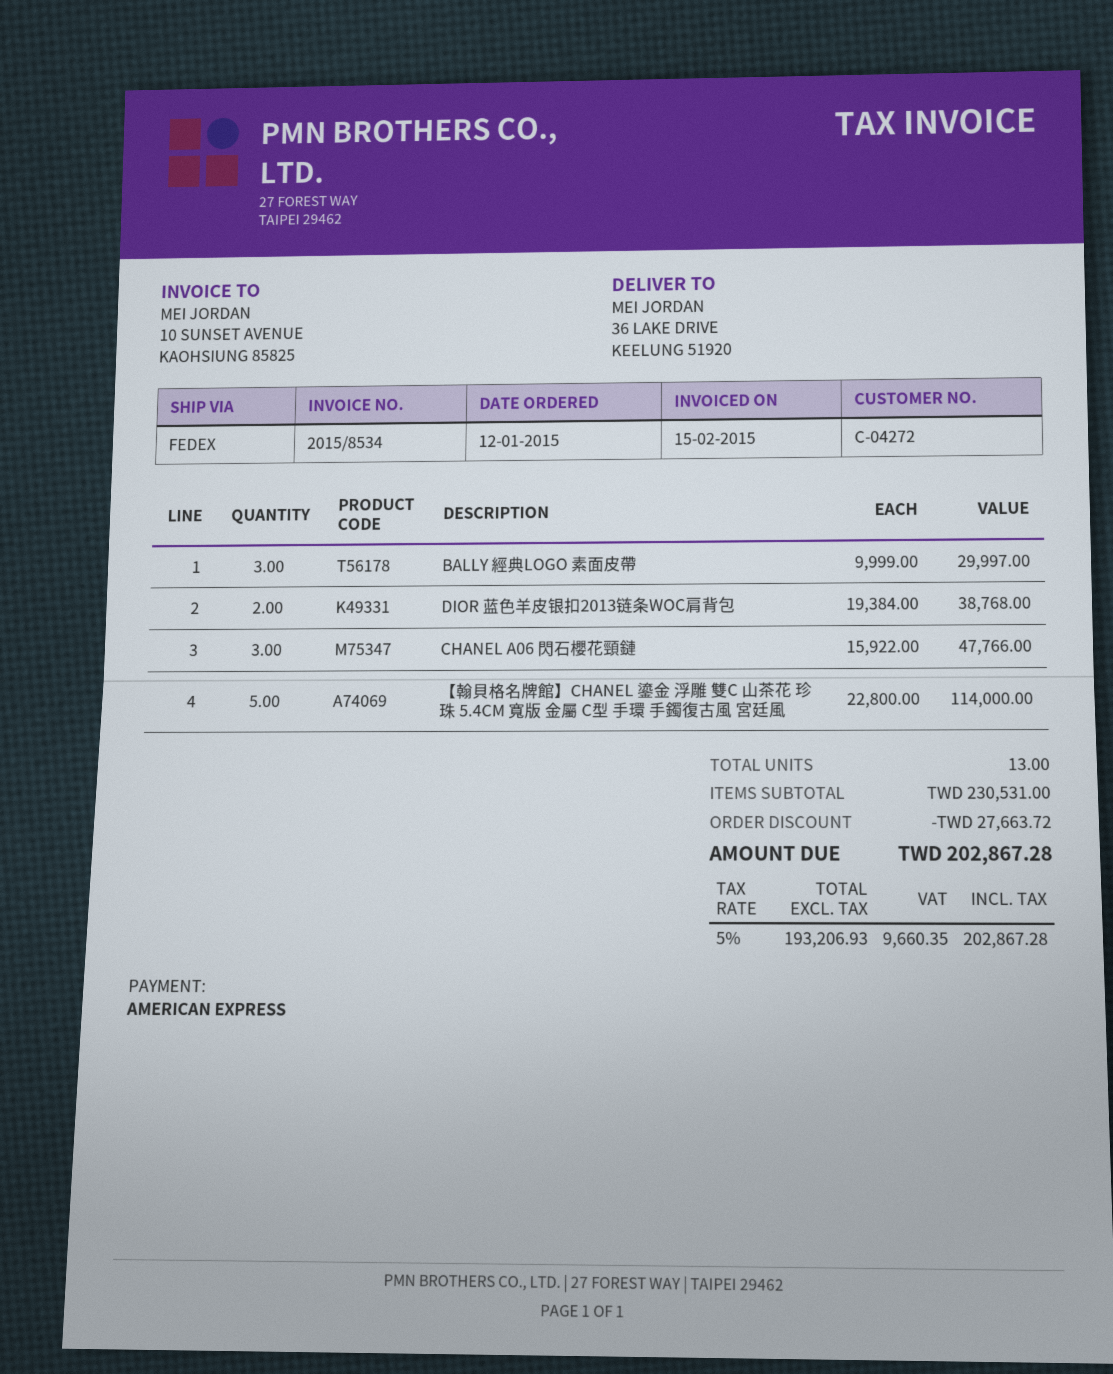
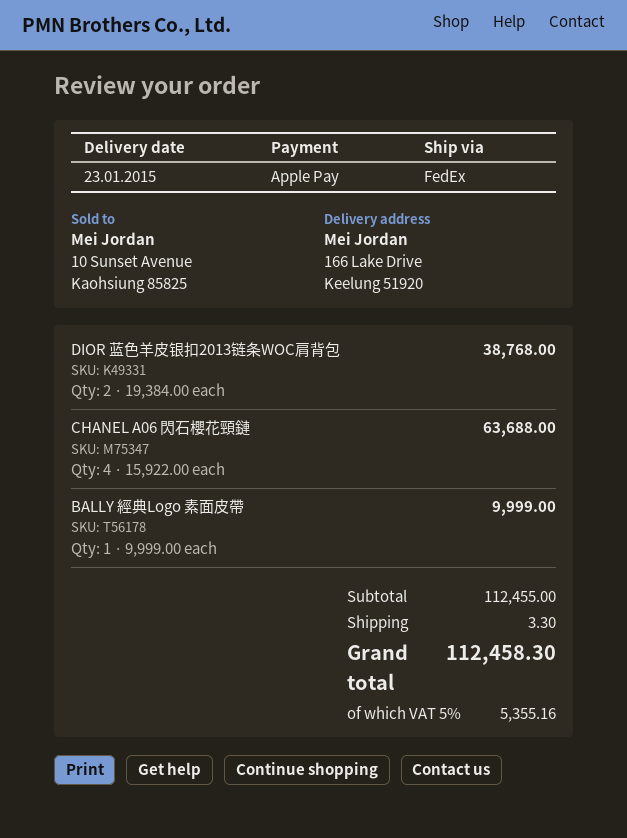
payment method: American Express -> Apple Pay
ship to: 36 LAKE DRIVE, KEELUNG 51920 -> 166 Lake Drive, Keelung 51920
BALLY 經典LOGO 素面皮帶: 3 x 9999.00 = 29997.00 -> 1 x 9999.00 = 9999.00
CHANEL A06 閃石櫻花頸鏈: 3 x 15922.00 = 47766.00 -> 4 x 15922.00 = 63688.00
【翰貝格名牌館】CHANEL 鎏金 浮雕 雙C 山茶花 珍珠 5.4CM 寬版 金屬 C型 手環 手鐲復古風 宮廷風: 5 x 22800.00 = 114000.00 -> none
subtotal: 230531.00 -> 112455.00
discount: 27663.72 -> none
shipping: none -> 3.30
tax: 5% = 9660.35 -> 5% = 5355.16
total: 202867.28 -> 112458.30

